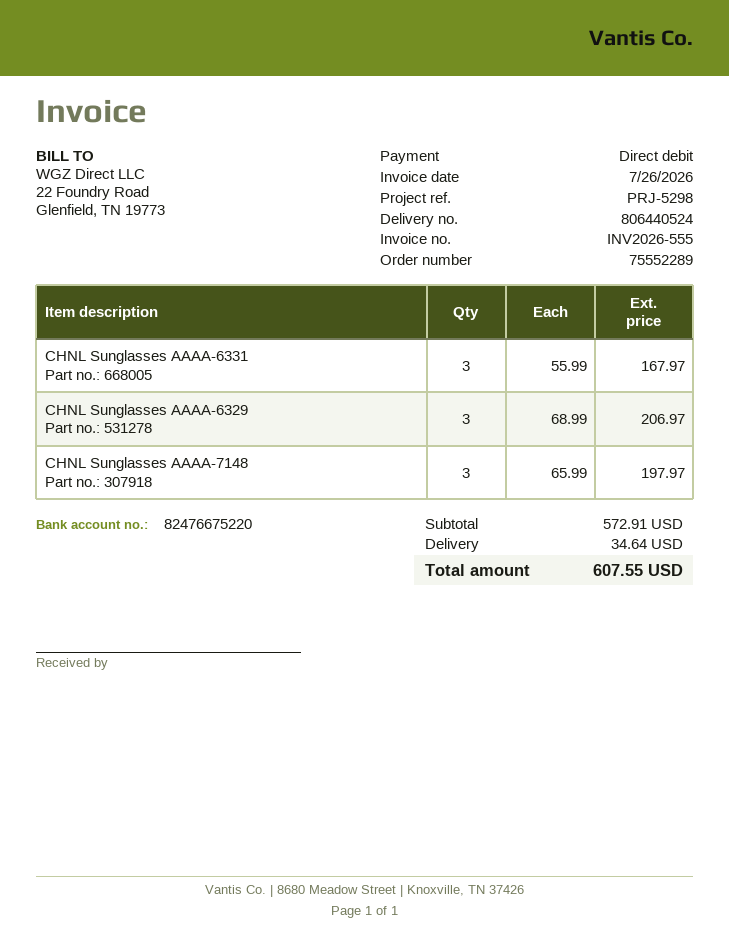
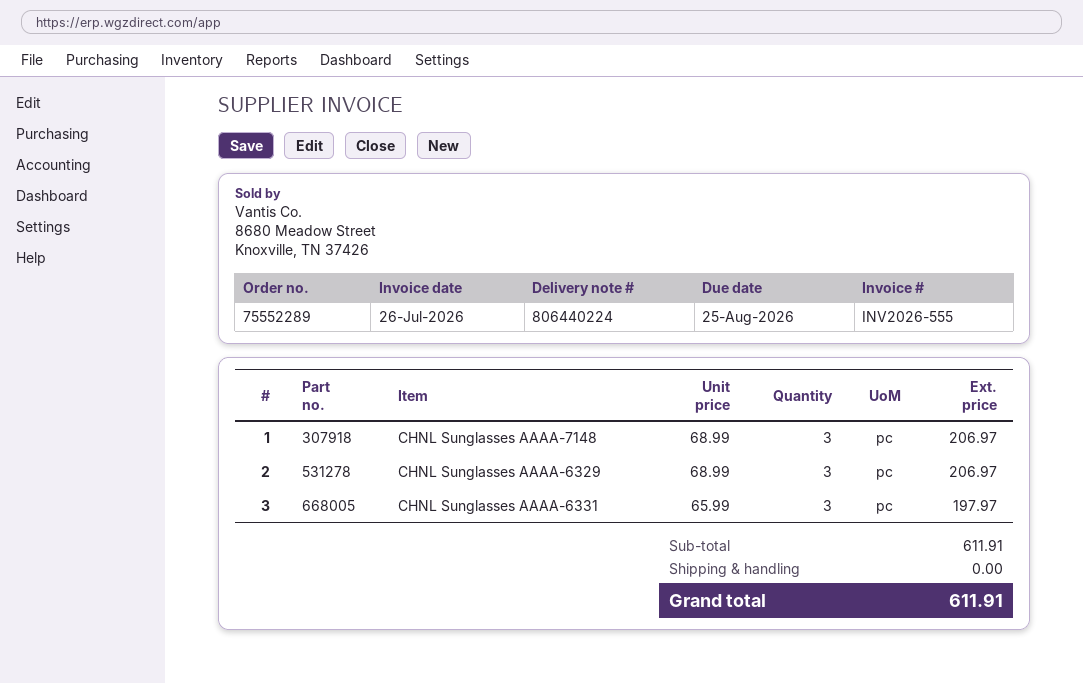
delivery note number: 806440524 -> 806440224
CHNL Sunglasses AAAA-6331: 3 x 55.99 = 167.97 -> 3 x 65.99 = 197.97
CHNL Sunglasses AAAA-7148: 3 x 65.99 = 197.97 -> 3 x 68.99 = 206.97
subtotal: 572.91 -> 611.91
shipping: 34.64 -> 0.00
total: 607.55 -> 611.91

